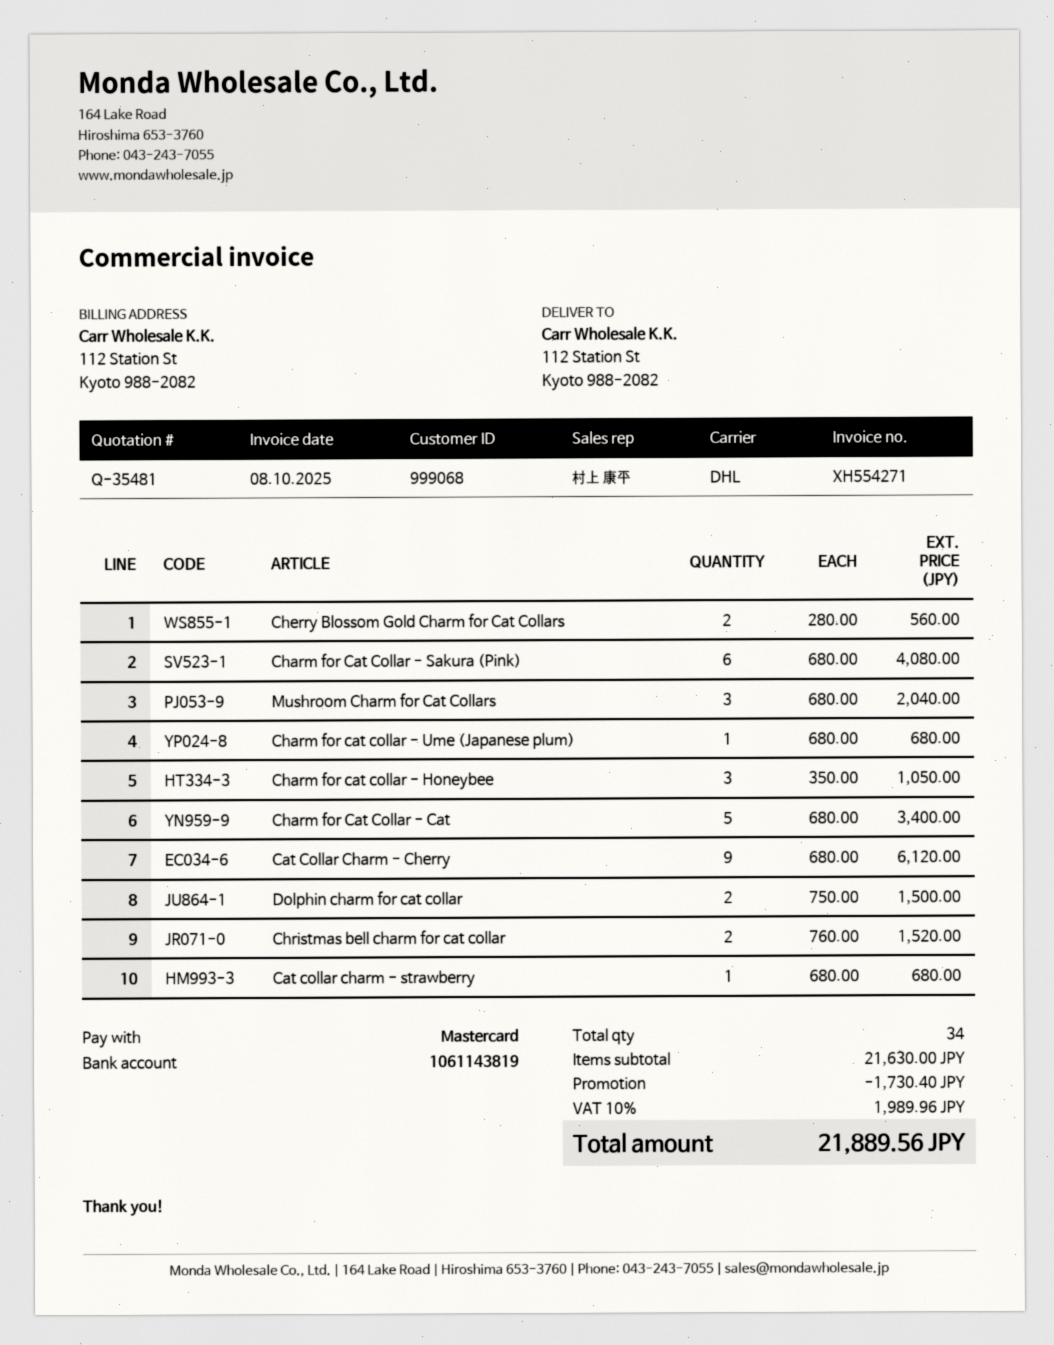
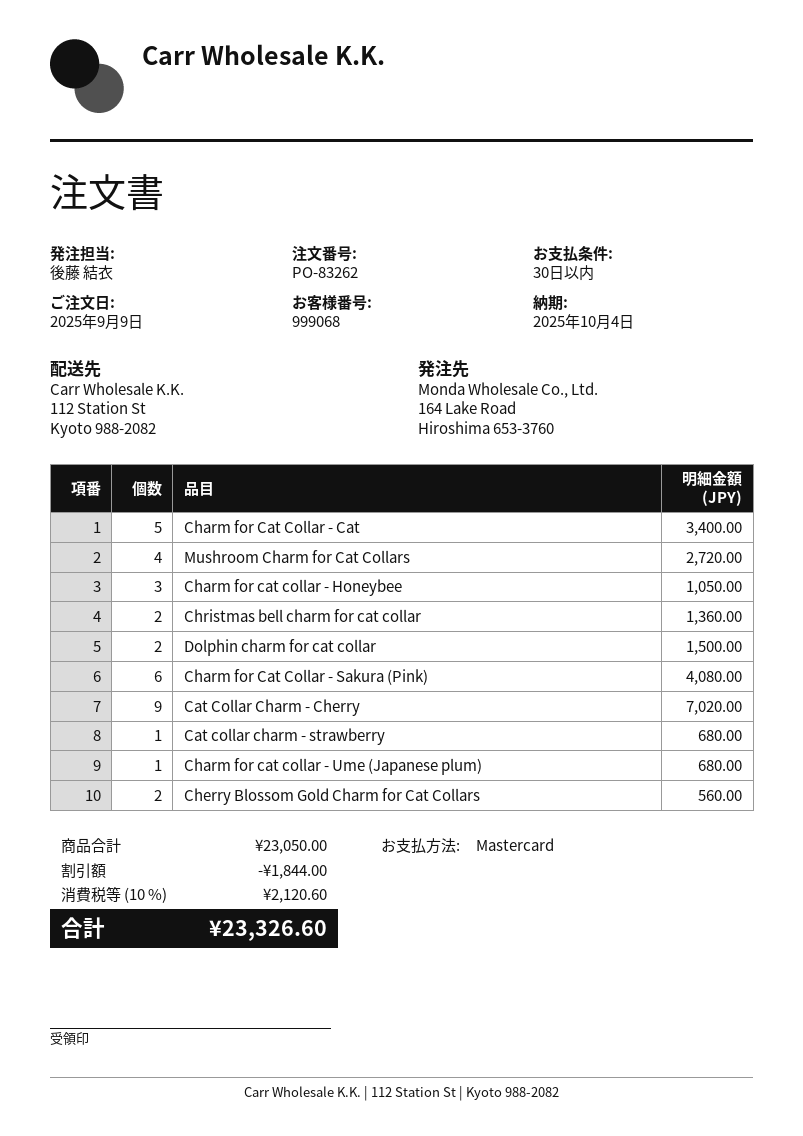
Mushroom Charm for Cat Collars: 3 for 2040.00 -> 4 for 2720.00
Cat Collar Charm - Cherry: 9 for 6120.00 -> 9 for 7020.00
Christmas bell charm for cat collar: 2 for 1520.00 -> 2 for 1360.00
subtotal: 21630.00 -> 23050.00
discount: 1730.40 -> 1844.00
tax: 10% = 1989.96 -> 10% = 2120.60
total: 21889.56 -> 23326.60

